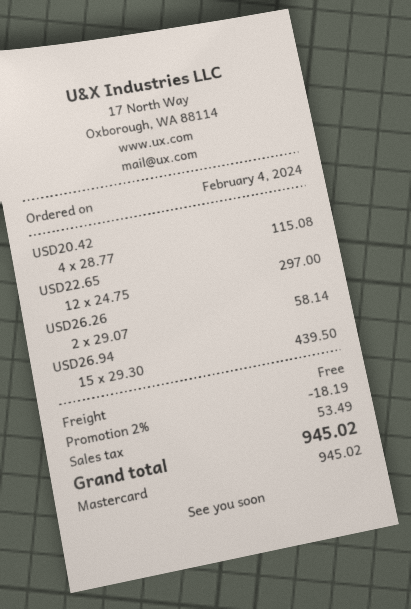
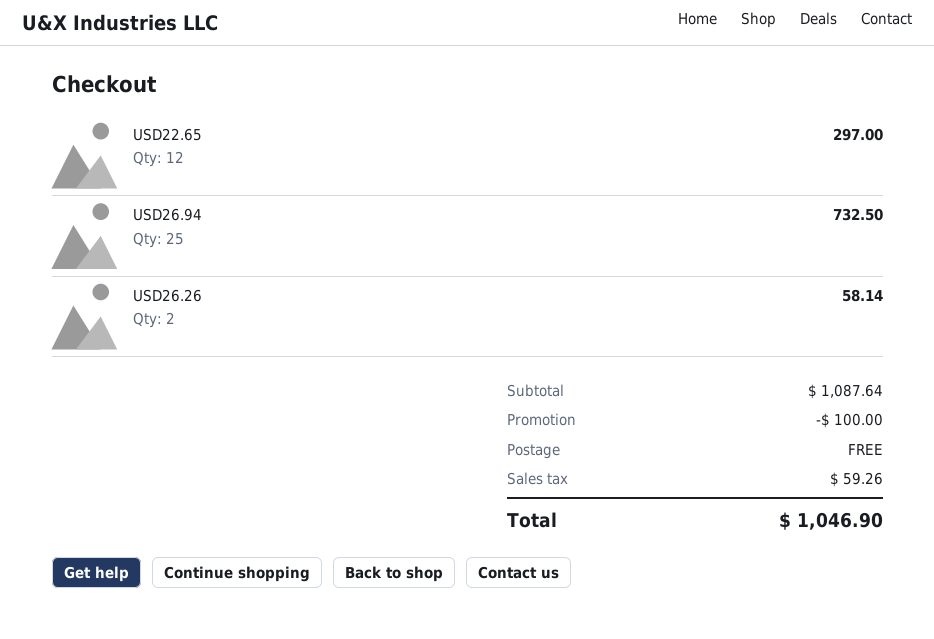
USD20.42: 4 for 115.08 -> none
USD26.94: 15 for 439.50 -> 25 for 732.50
discount: 18.19 -> 100.00
tax: 53.49 -> 59.26
total: 945.02 -> 1046.90

